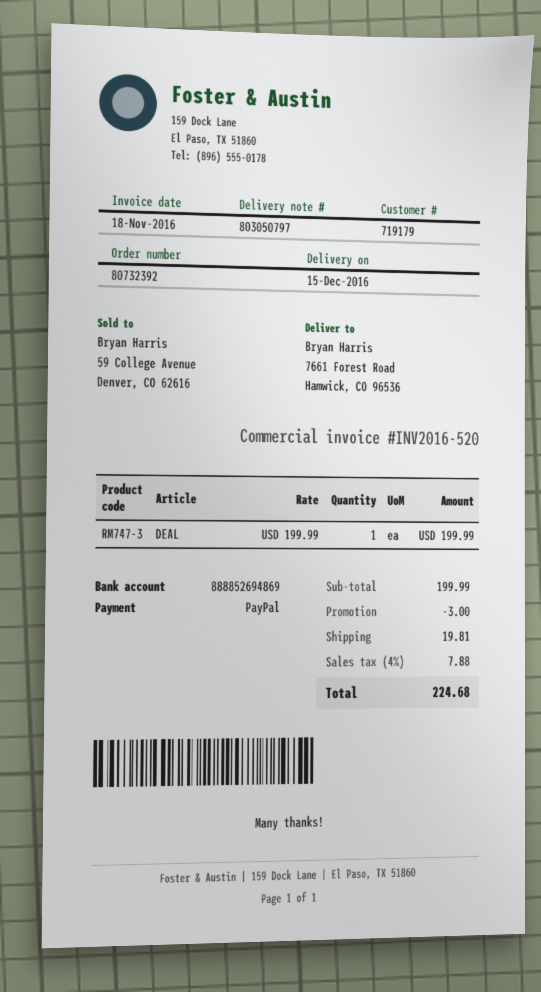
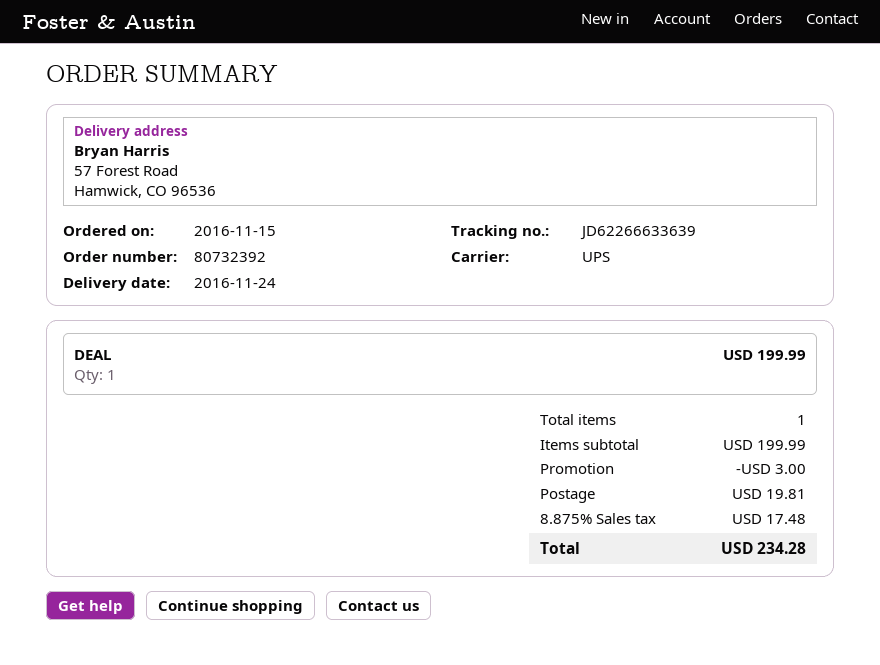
delivery date: 2016-12-15 -> 2016-11-24
ship to: 7661 Forest Road, Hamwick, CO 96536 -> 57 Forest Road, Hamwick, CO 96536
tax: 4% = 7.88 -> 8.875% = 17.48
total: 224.68 -> 234.28

